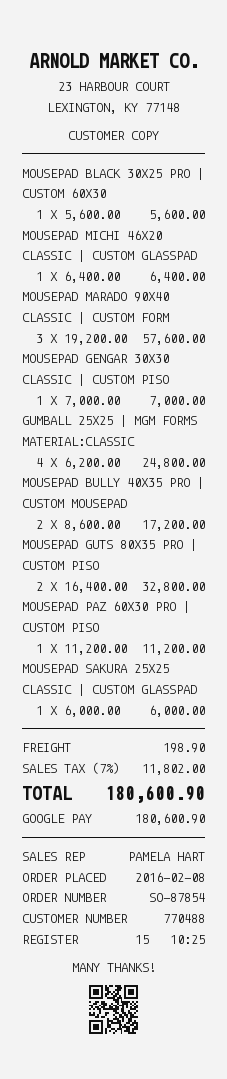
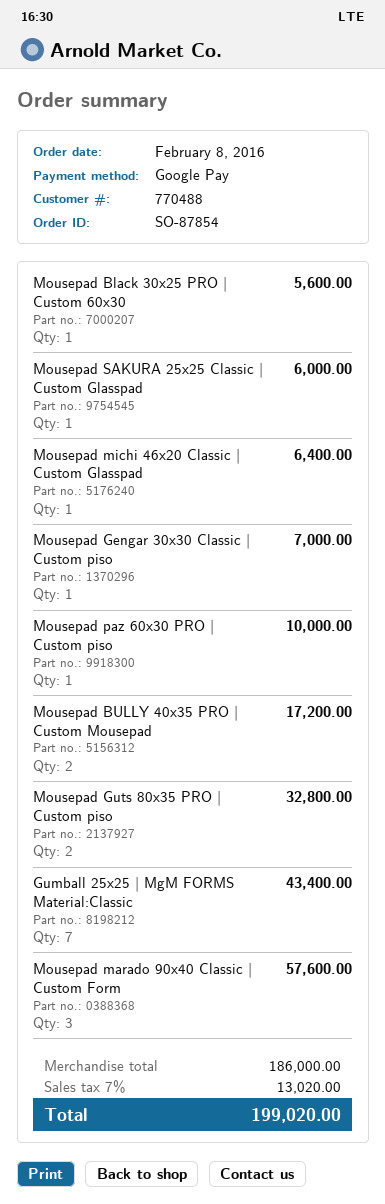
GUMBALL 25X25 | MGM FORMS MATERIAL:CLASSIC: 4 for 24800.00 -> 7 for 43400.00
MOUSEPAD PAZ 60X30 PRO | CUSTOM PISO: 1 for 11200.00 -> 1 for 10000.00
shipping: 198.90 -> none
tax: 7% = 11802.00 -> 7% = 13020.00
total: 180600.90 -> 199020.00

